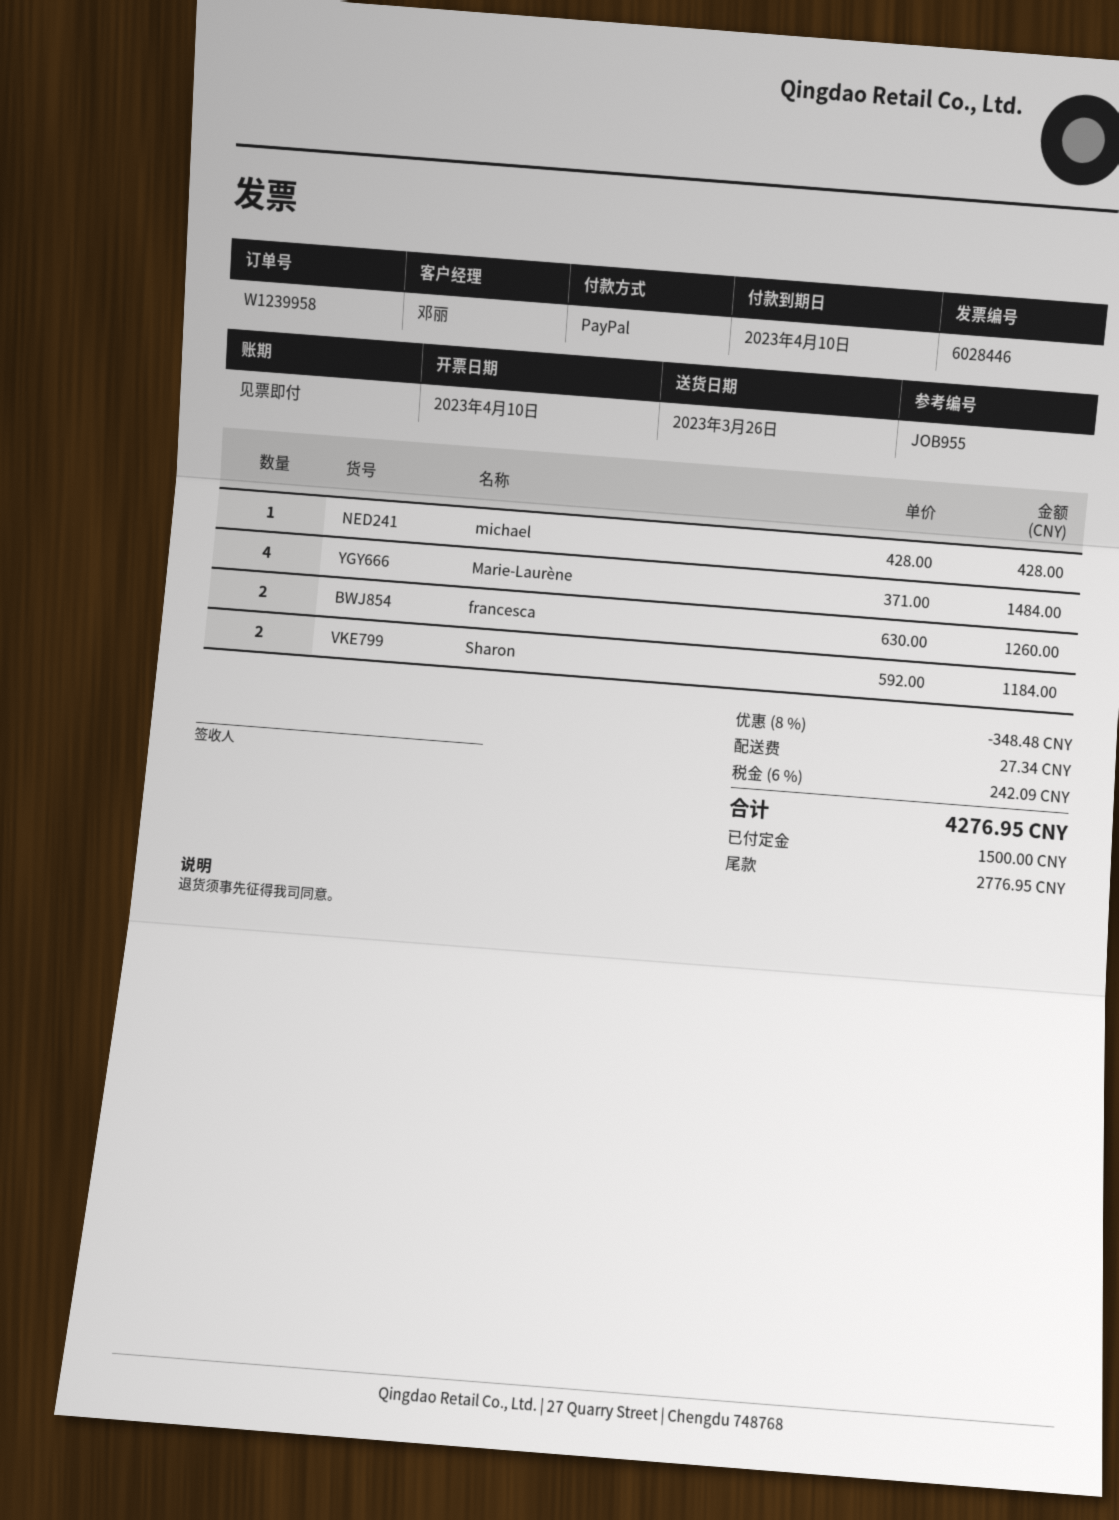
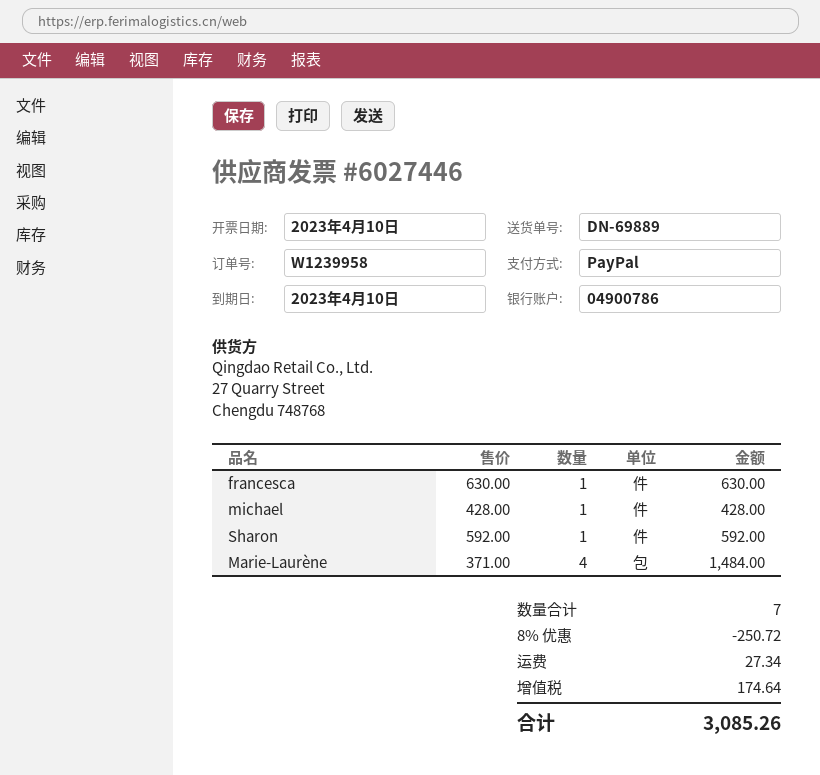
invoice number: 6028446 -> 6027446
francesca: 2 x 630.00 = 1260.00 -> 1 x 630.00 = 630.00
Sharon: 2 x 592.00 = 1184.00 -> 1 x 592.00 = 592.00
discount: 8% = 348.48 -> 8% = 250.72
tax: 242.09 -> 174.64
total: 4276.95 -> 3085.26

